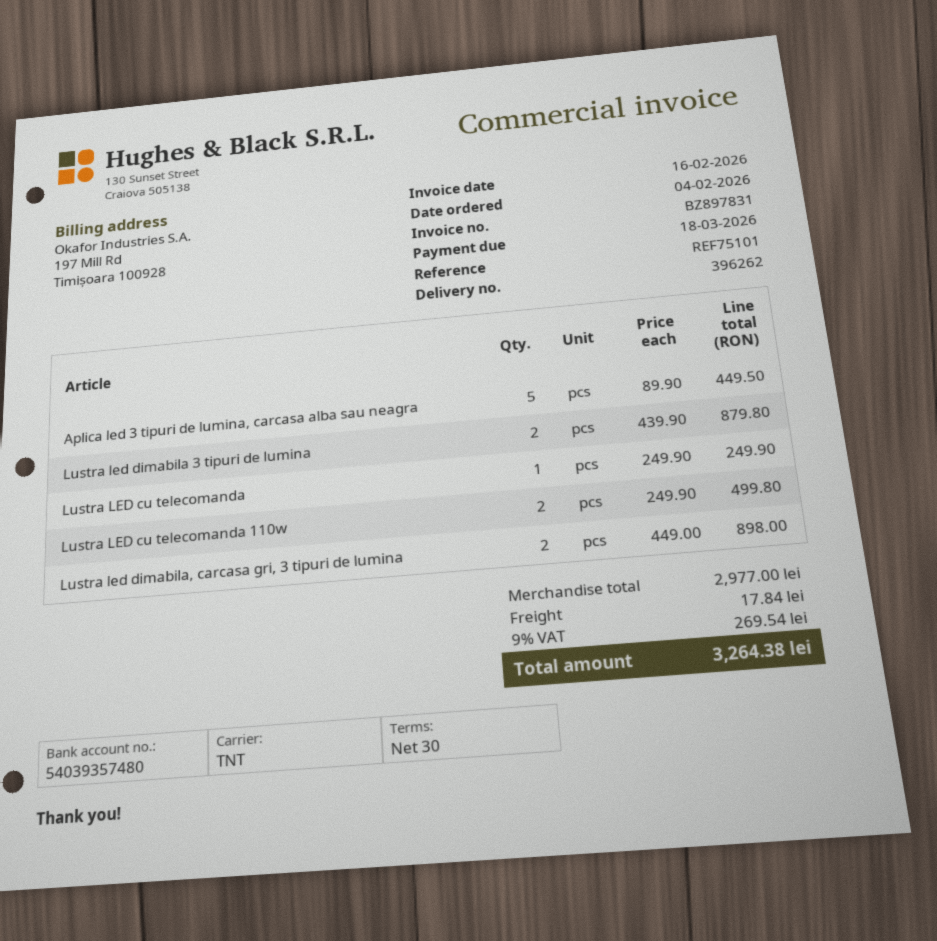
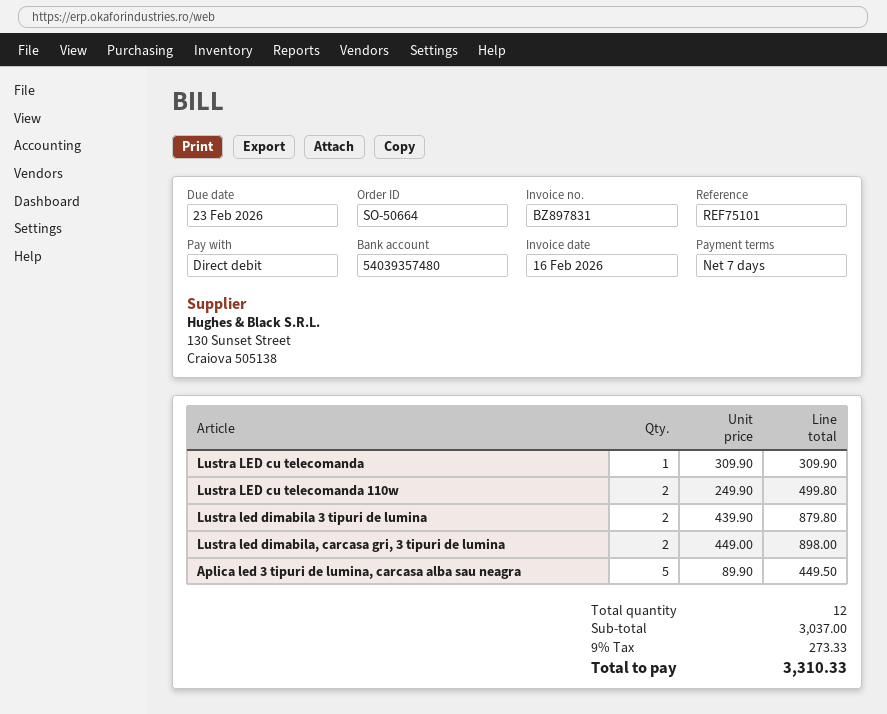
payment terms: 30 days -> 7 days
due date: 2026-03-18 -> 2026-02-23
Lustra LED cu telecomanda: 1 x 249.90 = 249.90 -> 1 x 309.90 = 309.90
subtotal: 2977.00 -> 3037.00
shipping: 17.84 -> none
tax: 9% = 269.54 -> 9% = 273.33
total: 3264.38 -> 3310.33

